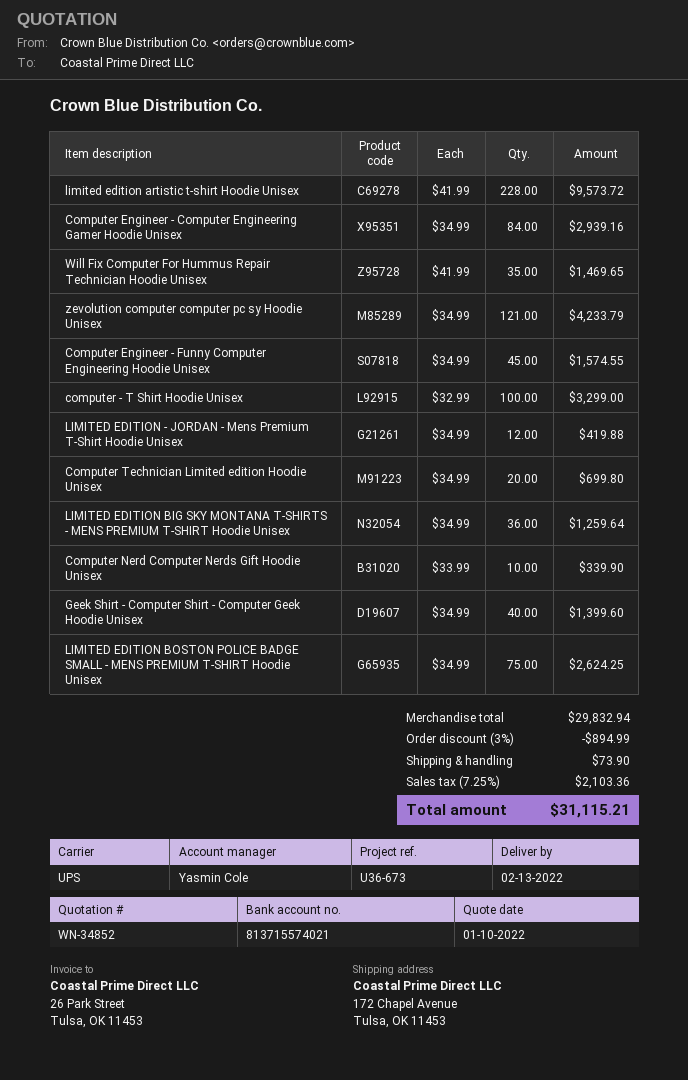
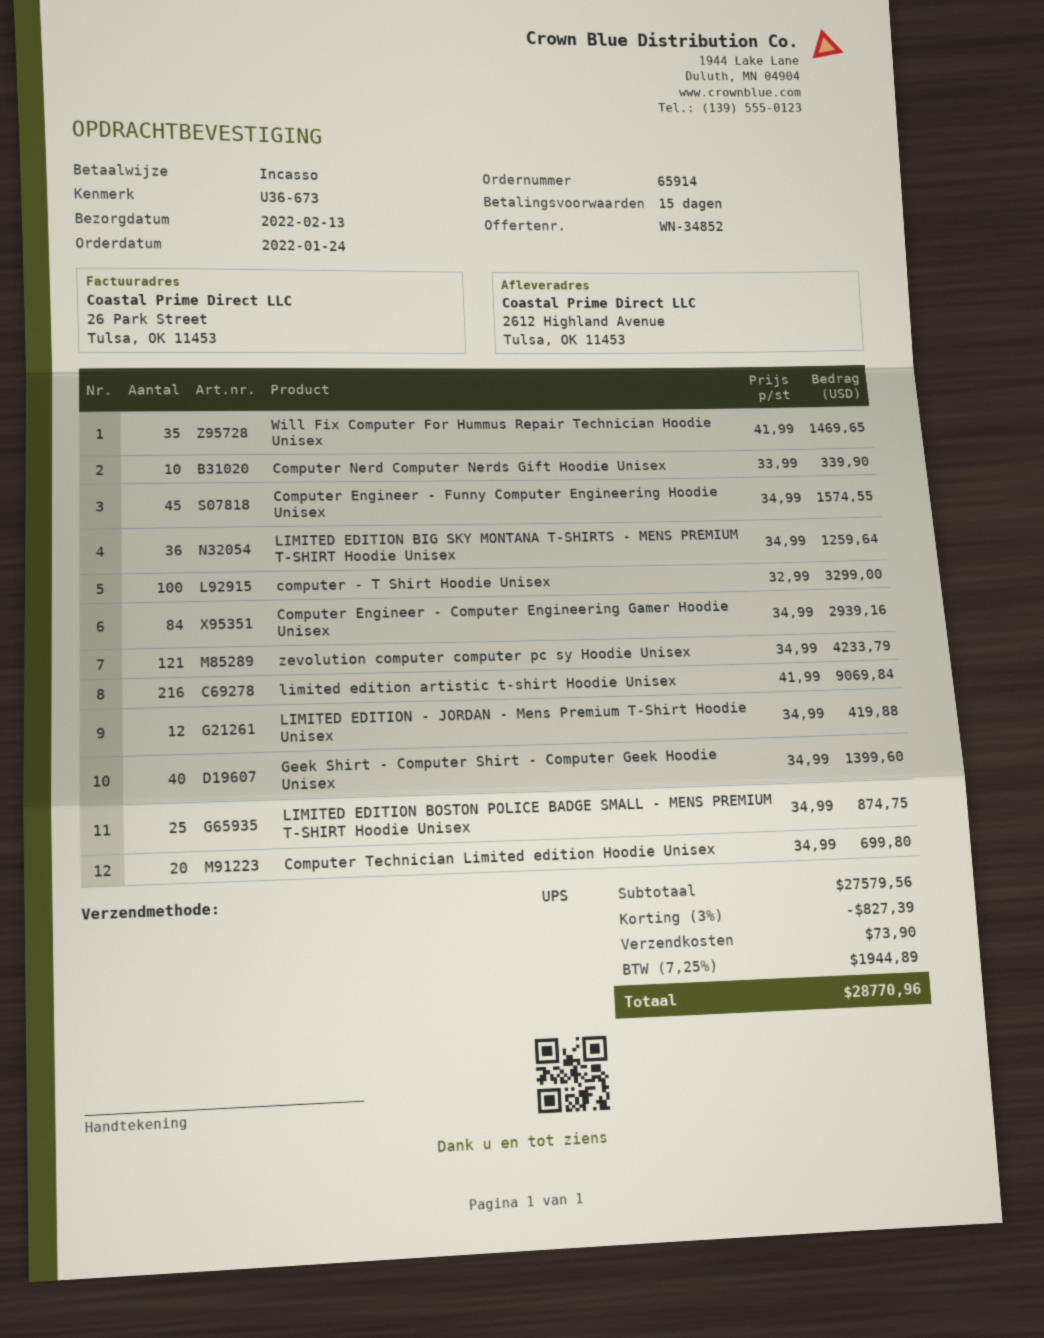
ship to: 172 Chapel Avenue, Tulsa, OK 11453 -> 2612 Highland Avenue, Tulsa, OK 11453
limited edition artistic t-shirt Hoodie Unisex: 228 x 41.99 = 9573.72 -> 216 x 41.99 = 9069.84
LIMITED EDITION BOSTON POLICE BADGE SMALL - MENS PREMIUM T-SHIRT Hoodie Unisex: 75 x 34.99 = 2624.25 -> 25 x 34.99 = 874.75
subtotal: 29832.94 -> 27579.56
discount: 3% = 894.99 -> 3% = 827.39
tax: 7.25% = 2103.36 -> 7.25% = 1944.89
total: 31115.21 -> 28770.96

